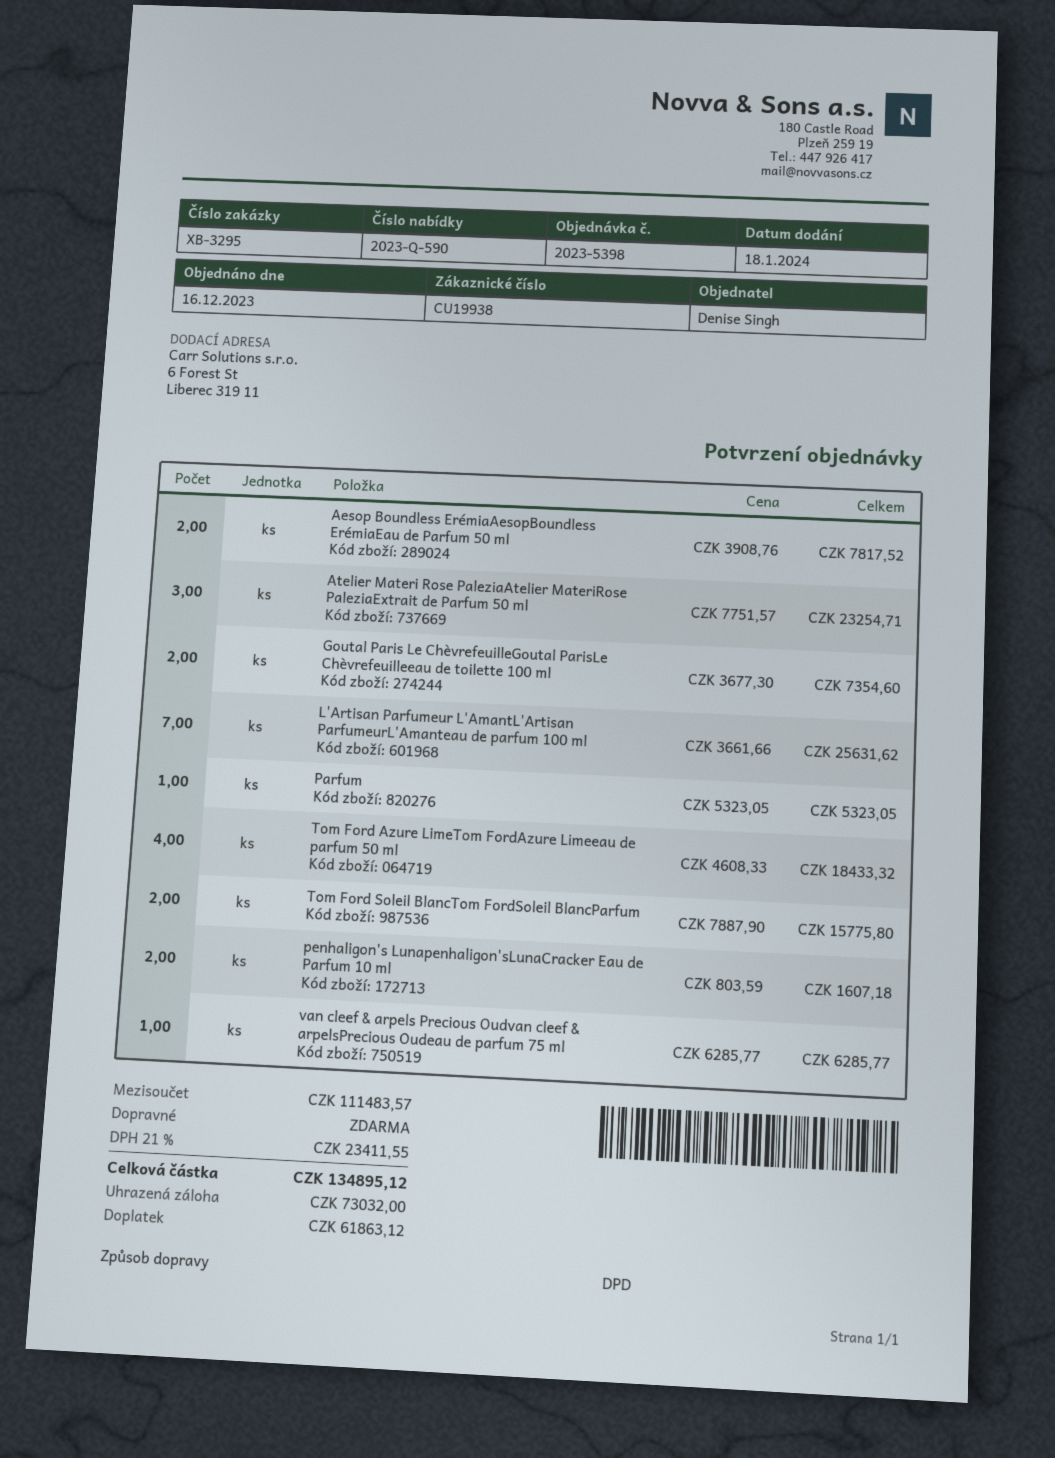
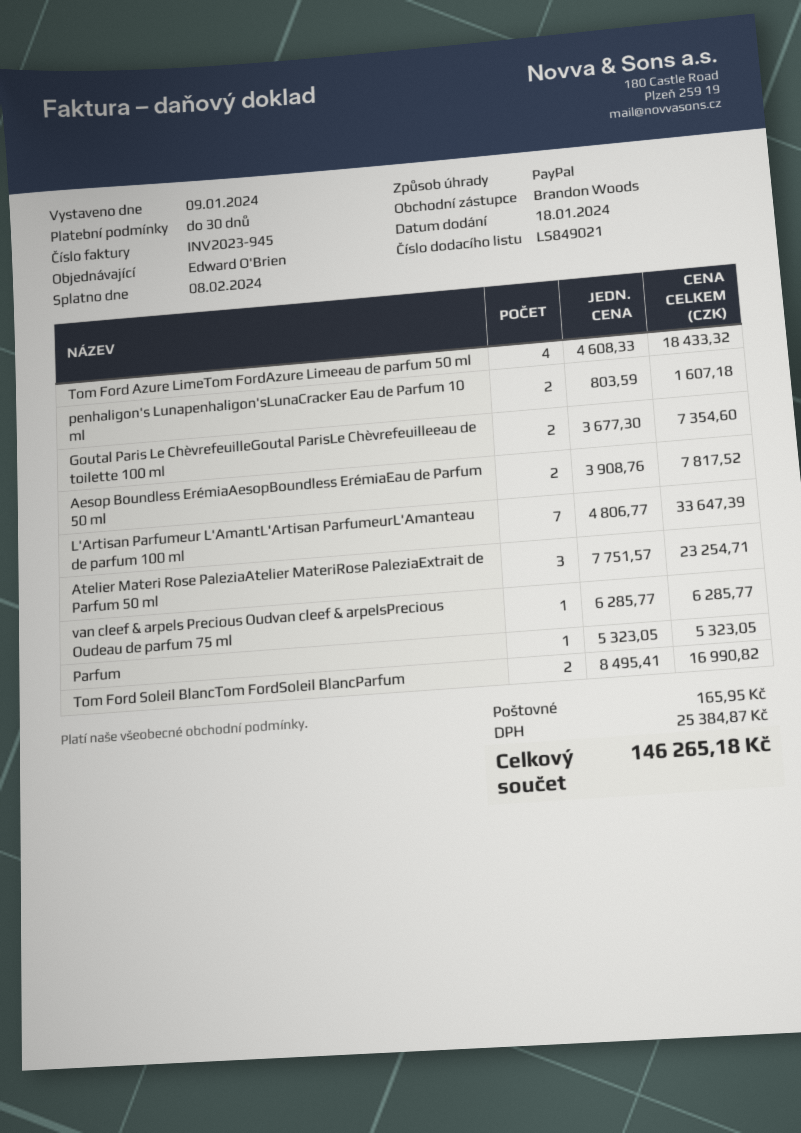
ordered by: Denise Singh -> Edward O'Brien
L'Artisan Parfumeur L'AmantL'Artisan ParfumeurL'Amanteau de parfum 100 ml: 7 x 3661.66 = 25631.62 -> 7 x 4806.77 = 33647.39
Tom Ford Soleil BlancTom FordSoleil BlancParfum: 2 x 7887.90 = 15775.80 -> 2 x 8495.41 = 16990.82
shipping: 0.00 -> 165.95
tax: 23411.55 -> 25384.87
total: 134895.12 -> 146265.18

